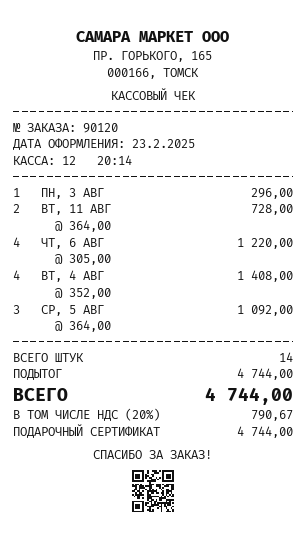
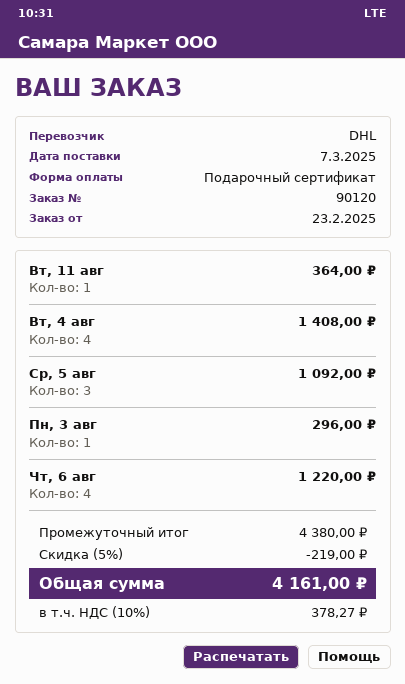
ВТ, 11 АВГ: 2 for 728.00 -> 1 for 364.00
subtotal: 4744.00 -> 4380.00
discount: none -> 5% = 219.00
tax: 20% = 790.67 -> 10% = 378.27
total: 4744.00 -> 4161.00

